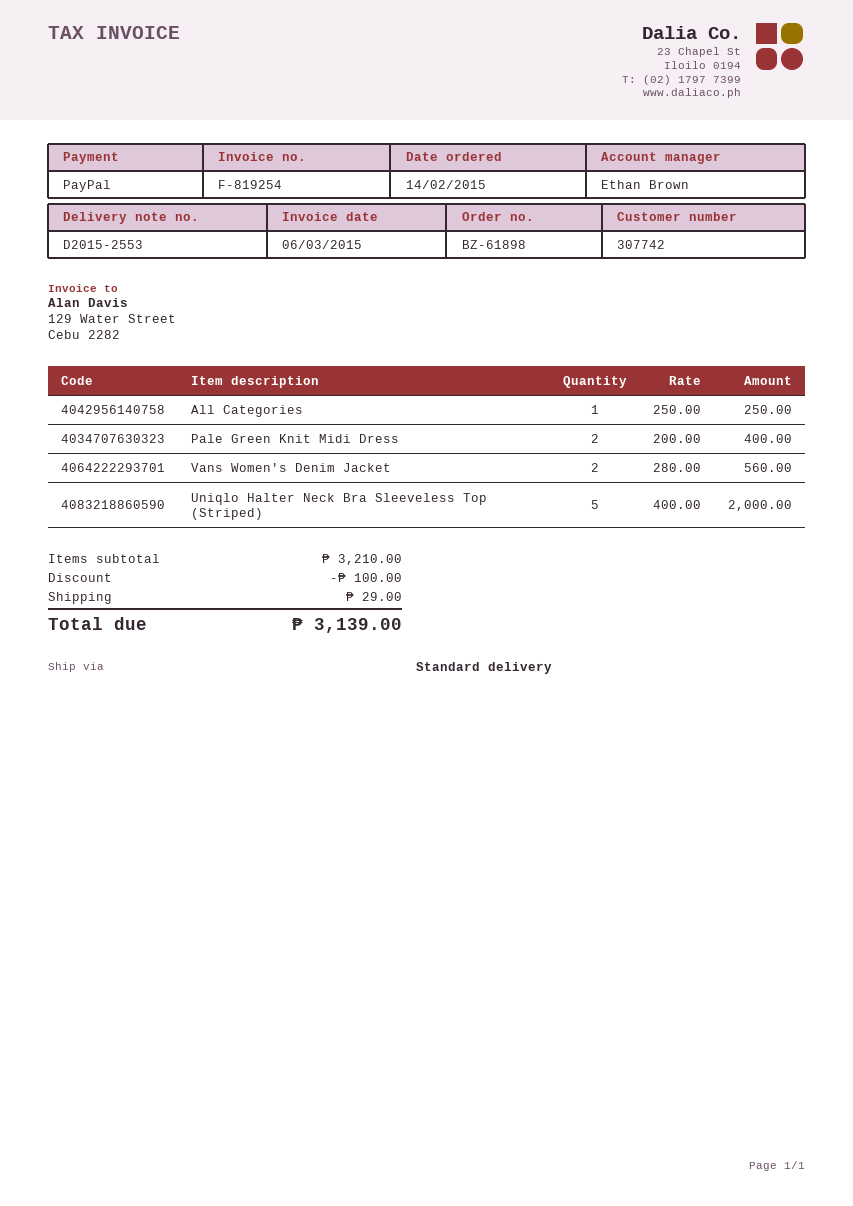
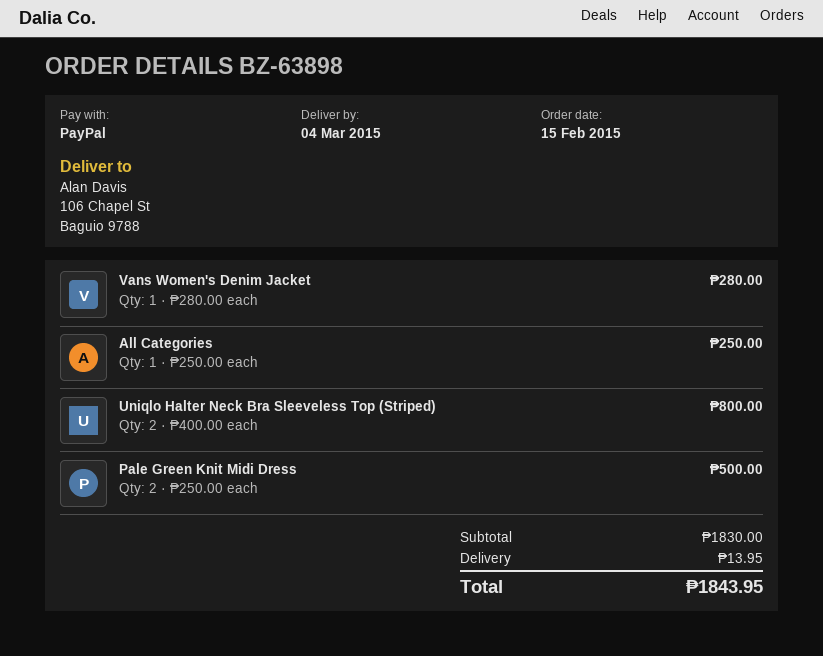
order number: BZ-61898 -> BZ-63898
order date: 2015-02-14 -> 2015-02-15
Pale Green Knit Midi Dress: 2 x 200.00 = 400.00 -> 2 x 250.00 = 500.00
Vans Women's Denim Jacket: 2 x 280.00 = 560.00 -> 1 x 280.00 = 280.00
Uniqlo Halter Neck Bra Sleeveless Top (Striped): 5 x 400.00 = 2000.00 -> 2 x 400.00 = 800.00
subtotal: 3210.00 -> 1830.00
discount: 100.00 -> none
shipping: 29.00 -> 13.95
total: 3139.00 -> 1843.95

